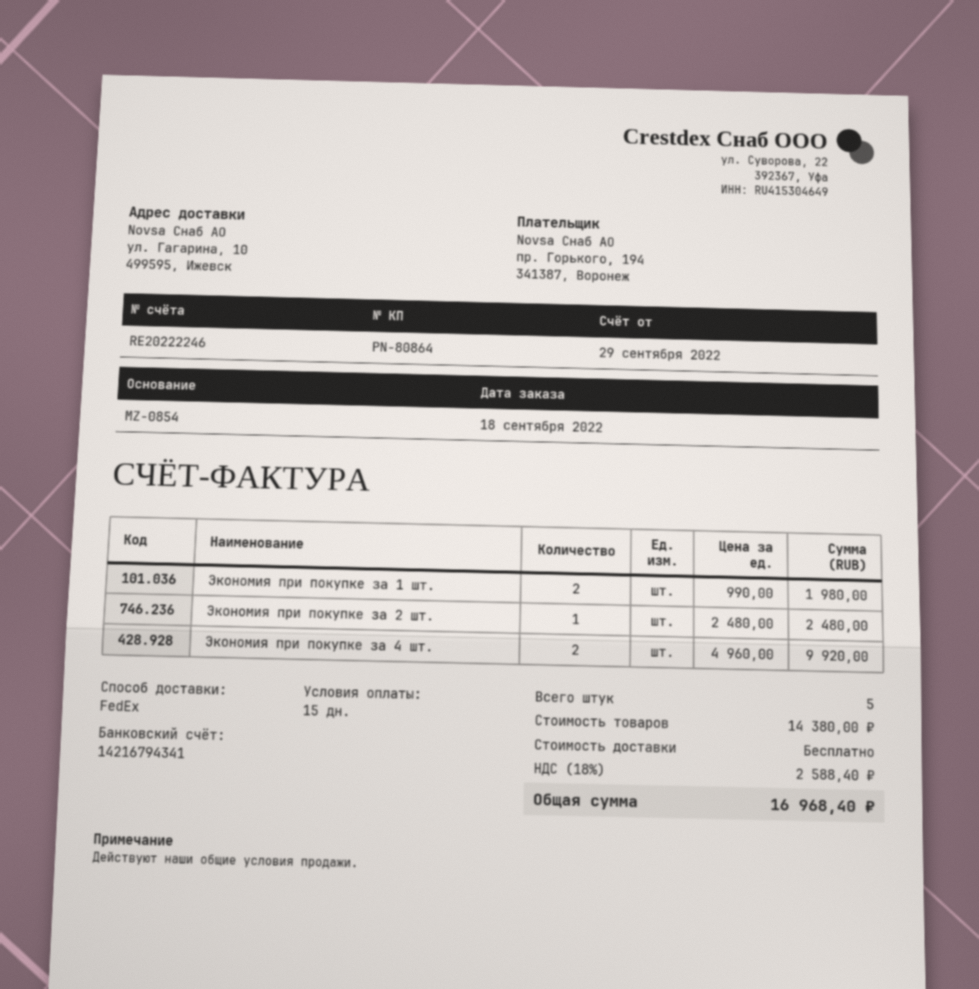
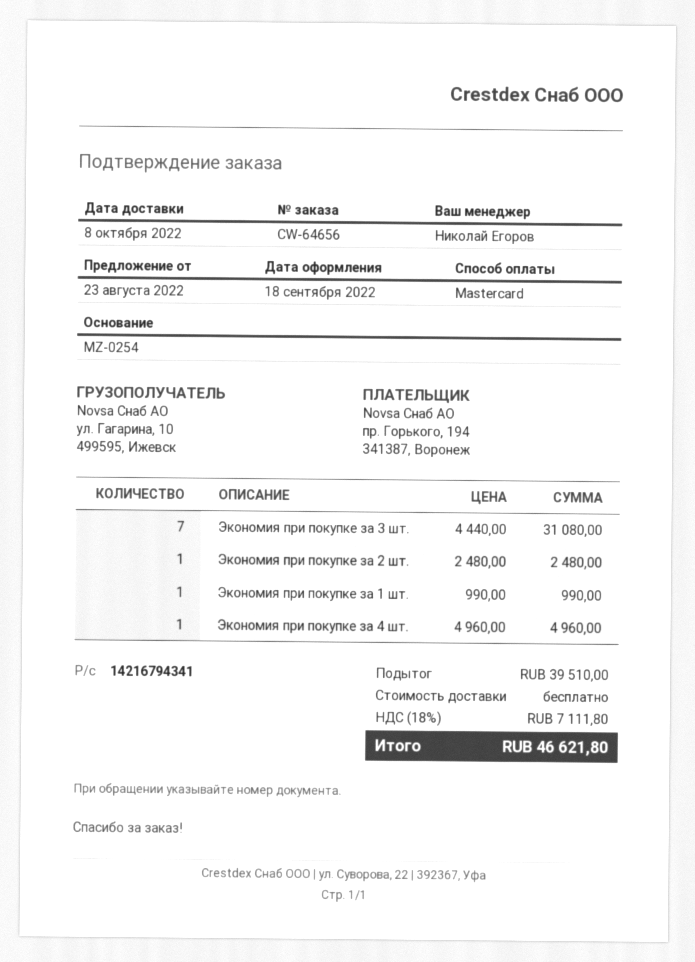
reference: MZ-0854 -> MZ-0254
Экономия при покупке за 1 шт.: 2 x 990.00 = 1980.00 -> 1 x 990.00 = 990.00
Экономия при покупке за 4 шт.: 2 x 4960.00 = 9920.00 -> 1 x 4960.00 = 4960.00
Экономия при покупке за 3 шт.: none -> 7 x 4440.00 = 31080.00
subtotal: 14380.00 -> 39510.00
tax: 18% = 2588.40 -> 18% = 7111.80
total: 16968.40 -> 46621.80

